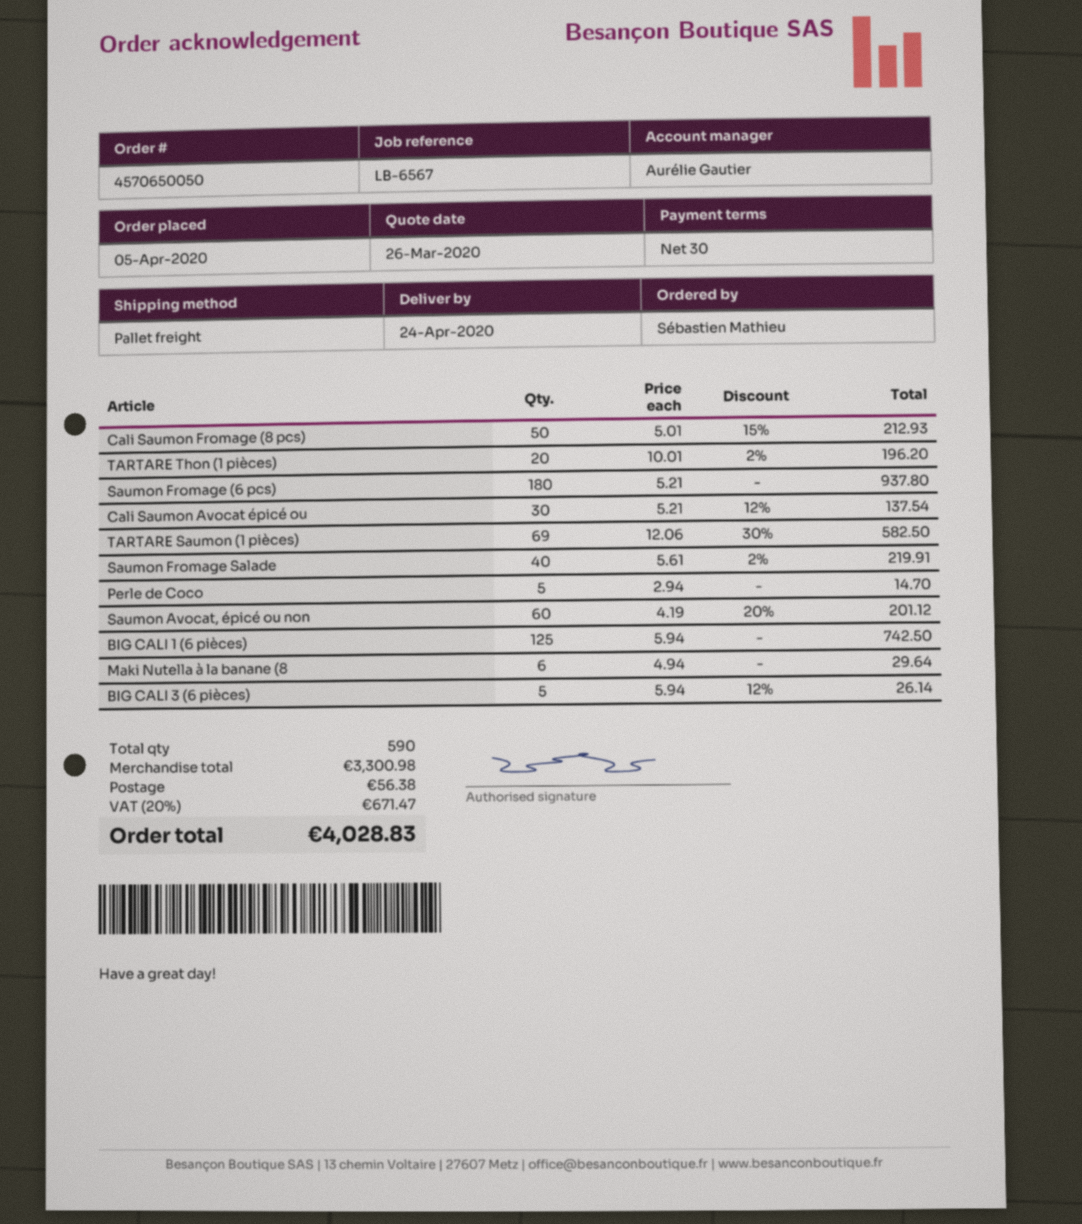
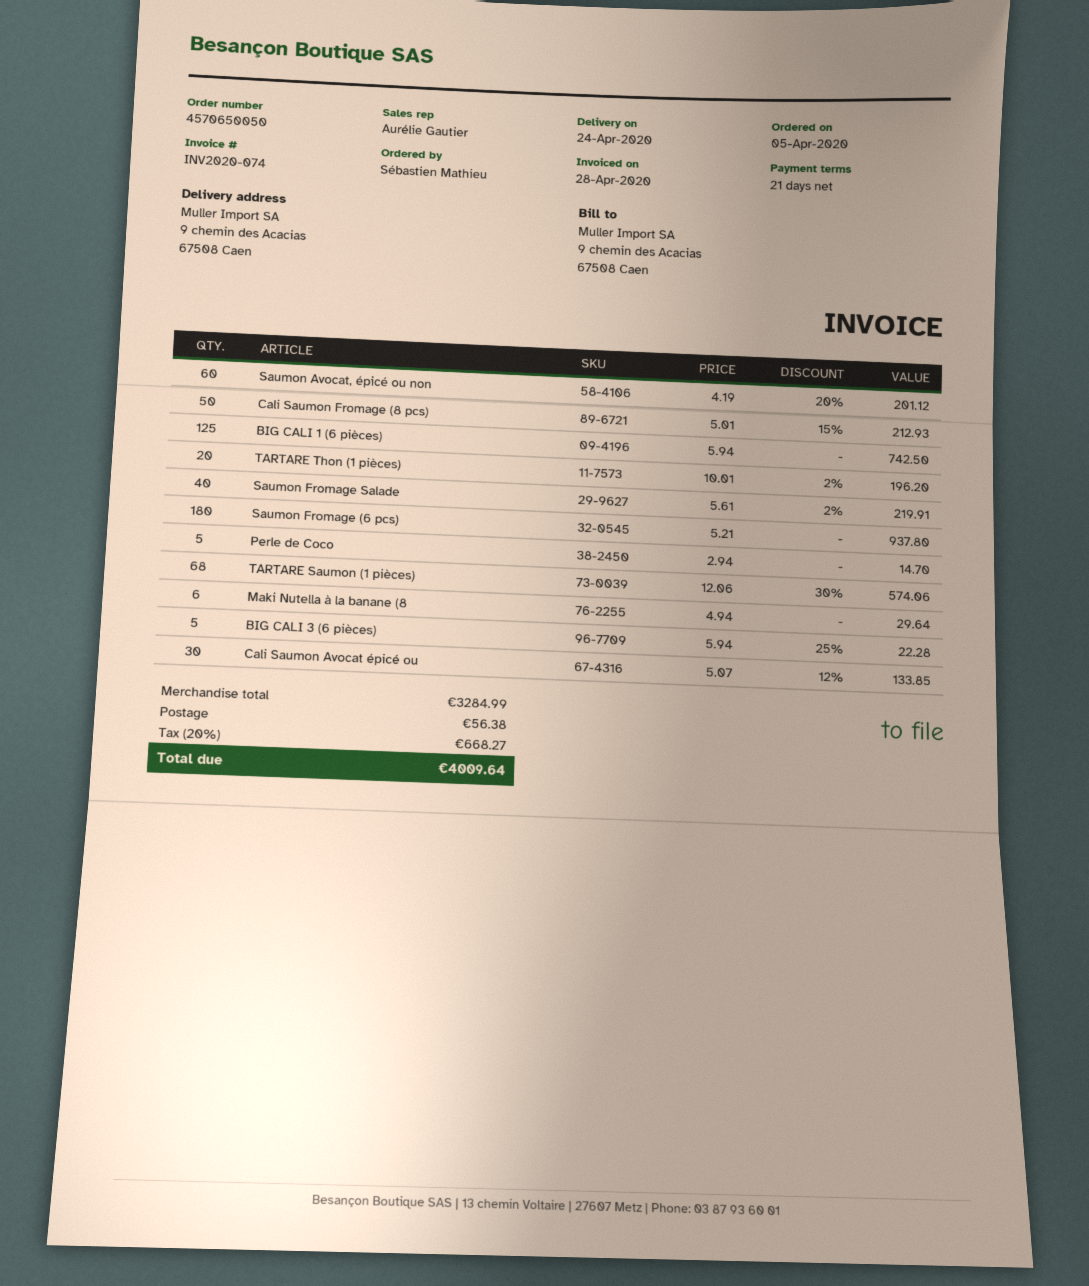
payment terms: 30 days -> 21 days
Cali Saumon Avocat épicé ou: 30 x 5.21 - 12% = 137.54 -> 30 x 5.07 - 12% = 133.85
TARTARE Saumon (1 pièces): 69 x 12.06 - 30% = 582.50 -> 68 x 12.06 - 30% = 574.06
BIG CALI 3 (6 pièces): 5 x 5.94 - 12% = 26.14 -> 5 x 5.94 - 25% = 22.28
subtotal: 3300.98 -> 3284.99
tax: 20% = 671.47 -> 20% = 668.27
total: 4028.83 -> 4009.64

